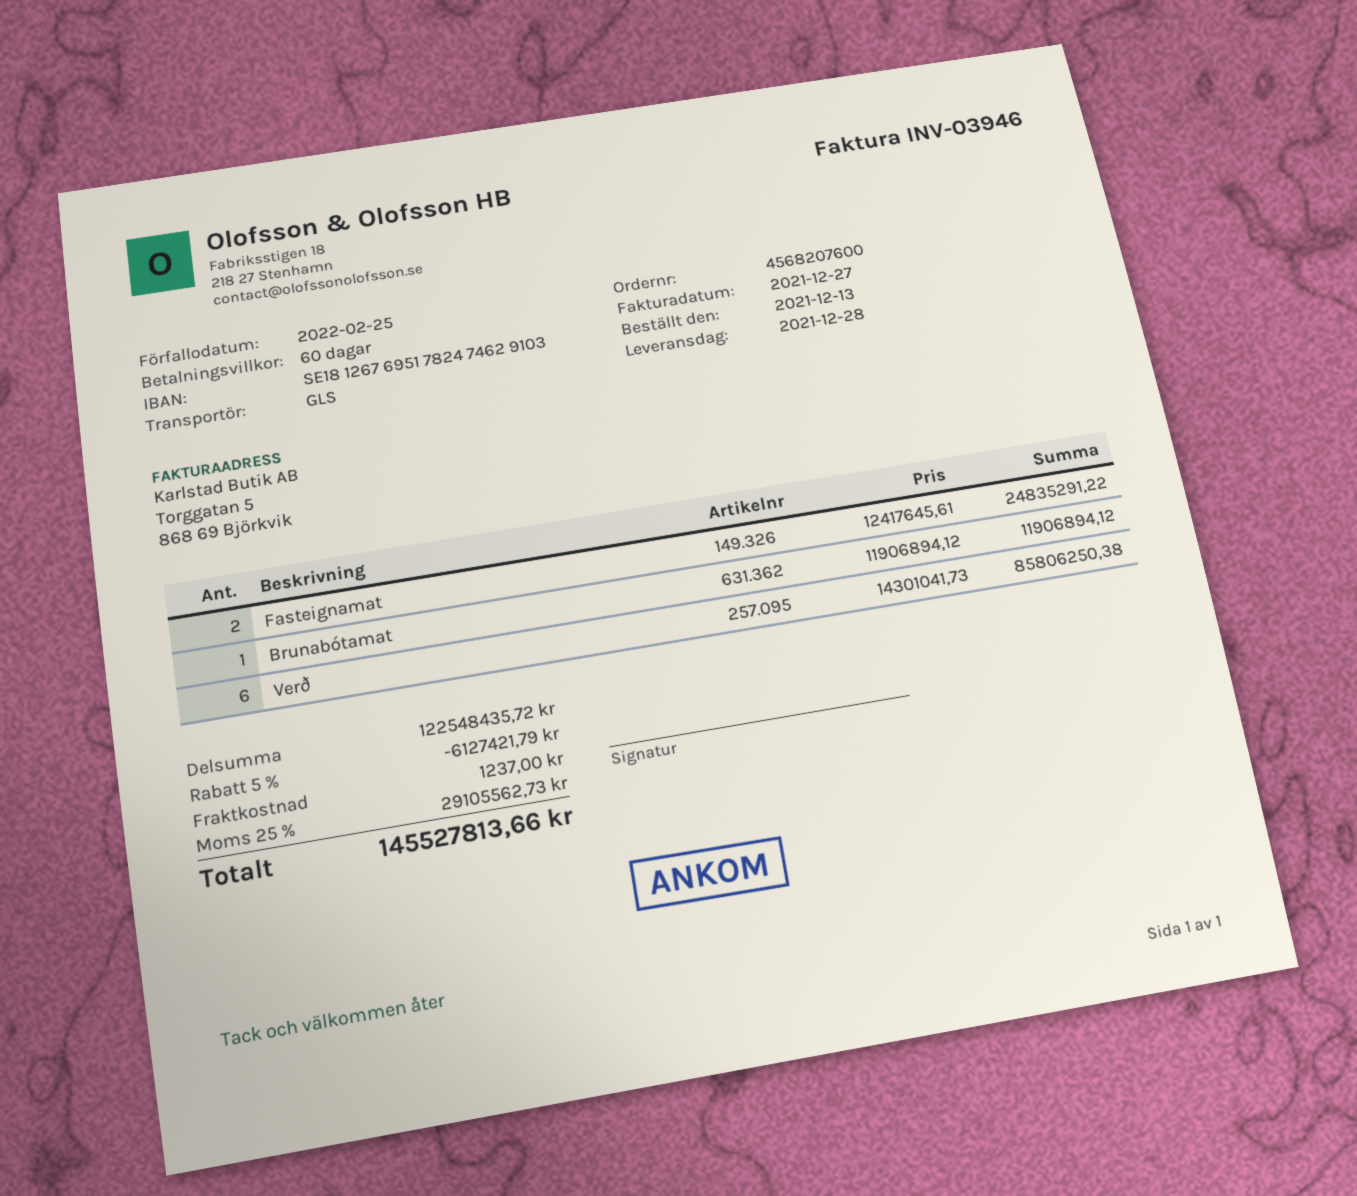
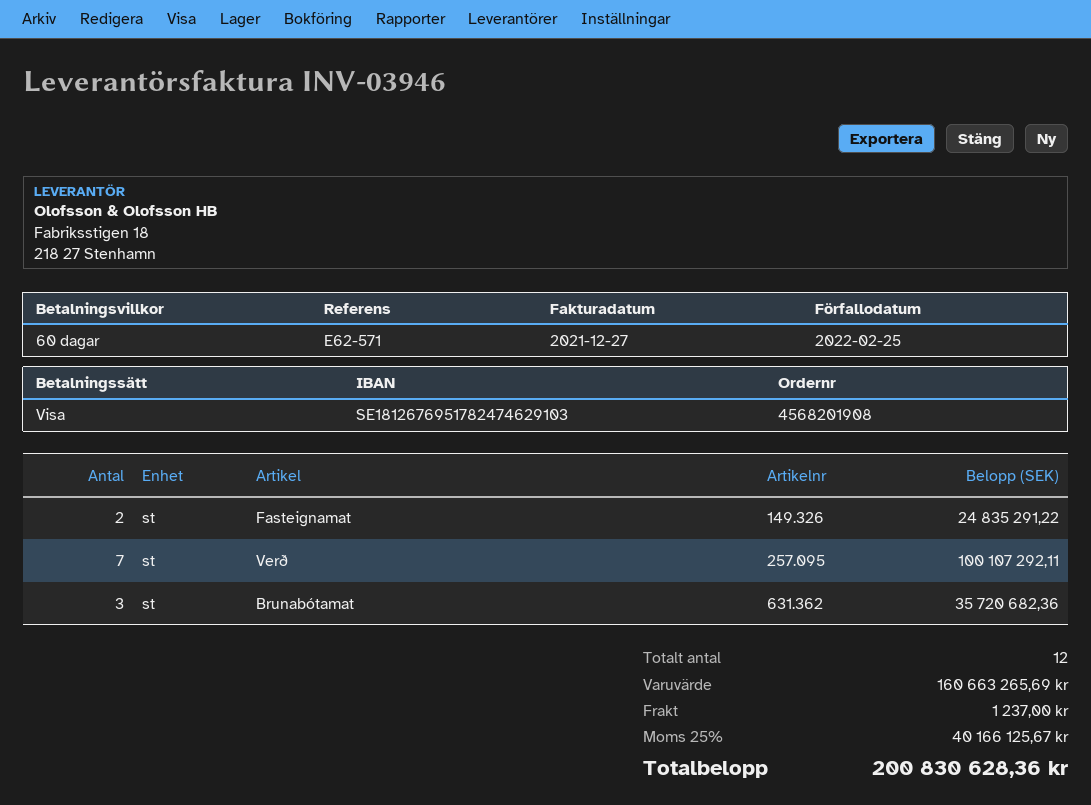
order number: 4568207600 -> 4568201908
Brunabótamat: 1 for 11906894.12 -> 3 for 35720682.36
Verð: 6 for 85806250.38 -> 7 for 100107292.11
subtotal: 122548435.72 -> 160663265.69
discount: 5% = 6127421.79 -> none
tax: 25% = 29105562.73 -> 25% = 40166125.67
total: 145527813.66 -> 200830628.36

